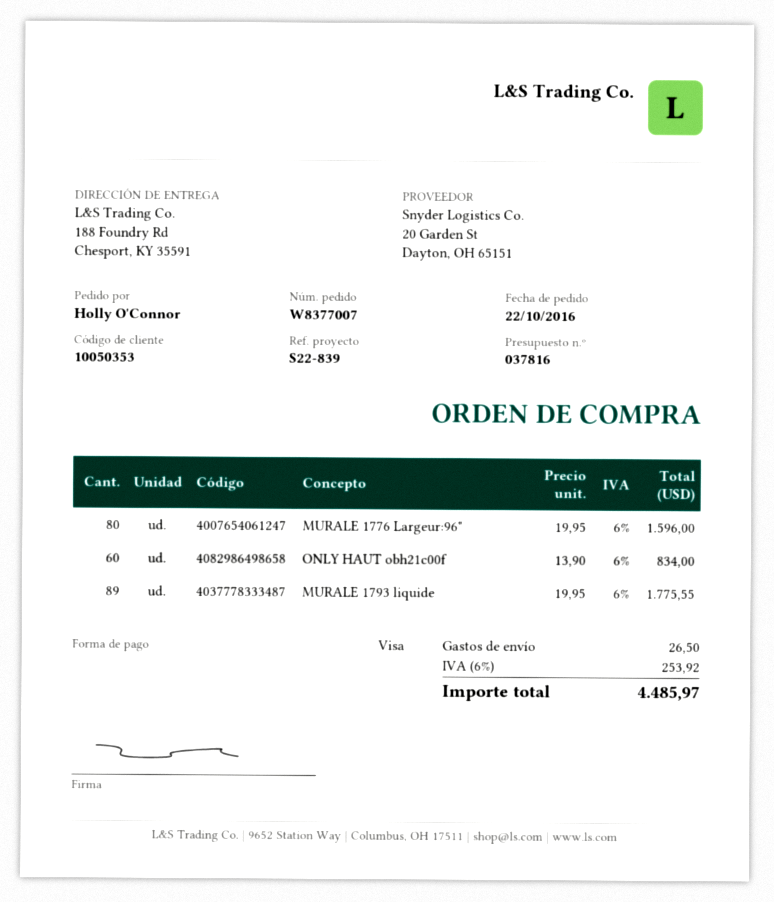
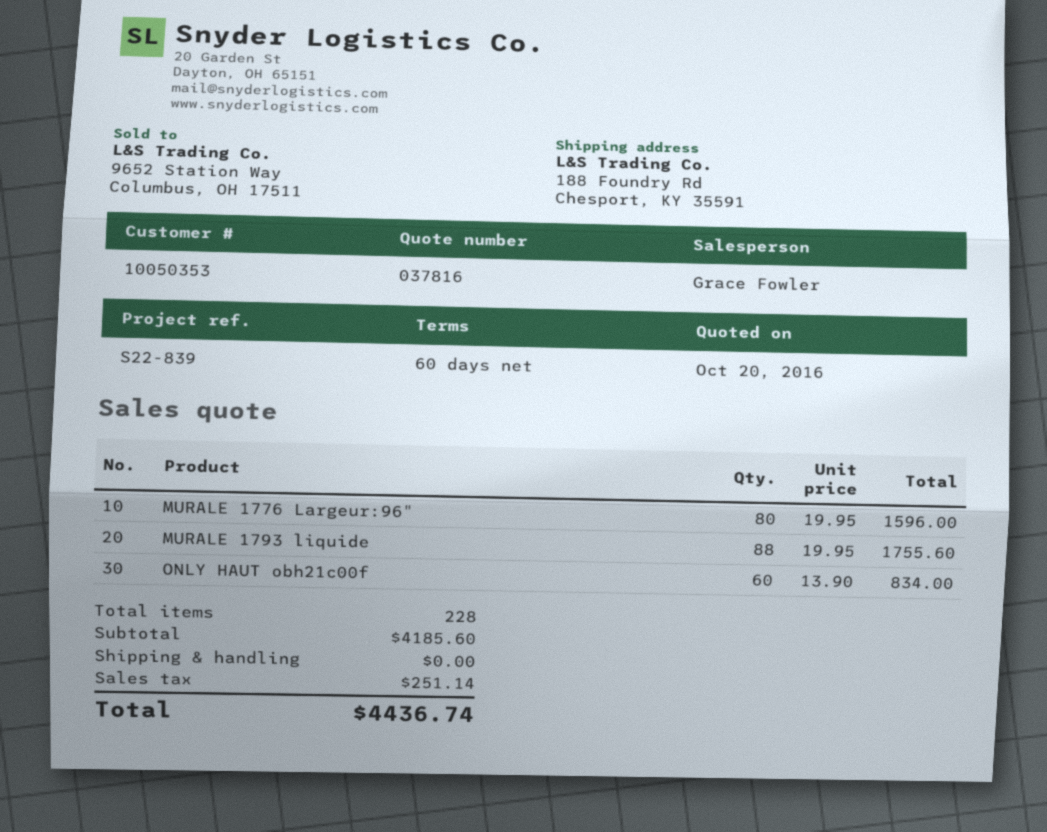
MURALE 1793 liquide: 89 x 19.95 = 1775.55 -> 88 x 19.95 = 1755.60
shipping: 26.50 -> 0.00
tax: 253.92 -> 251.14
total: 4485.97 -> 4436.74

